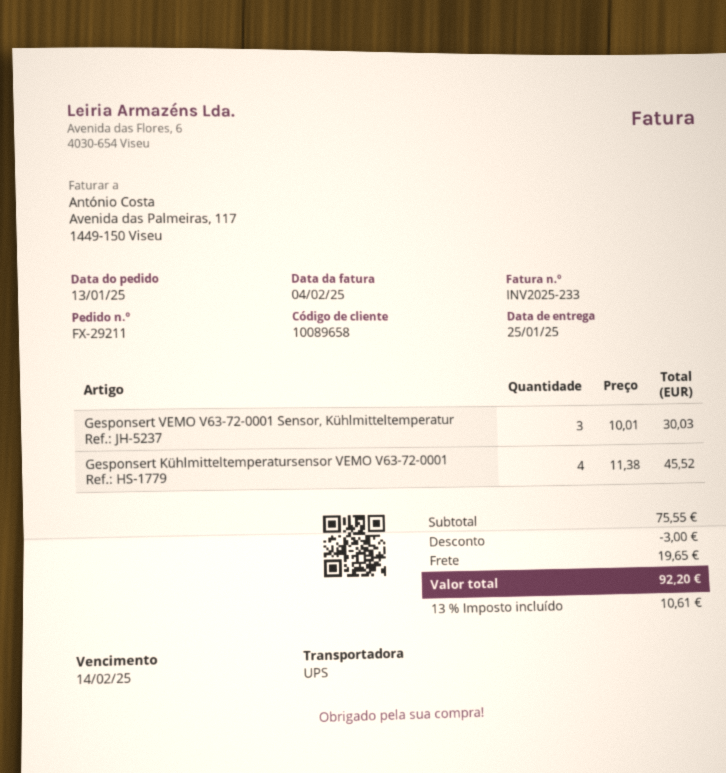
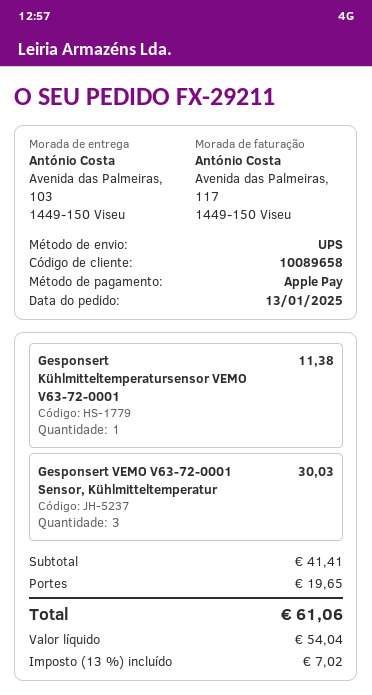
Gesponsert Kühlmitteltemperatursensor VEMO V63-72-0001: 4 for 45.52 -> 1 for 11.38
subtotal: 75.55 -> 41.41
discount: 3.00 -> none
tax: 13% = 10.61 -> 13% = 7.02
total: 92.20 -> 61.06

